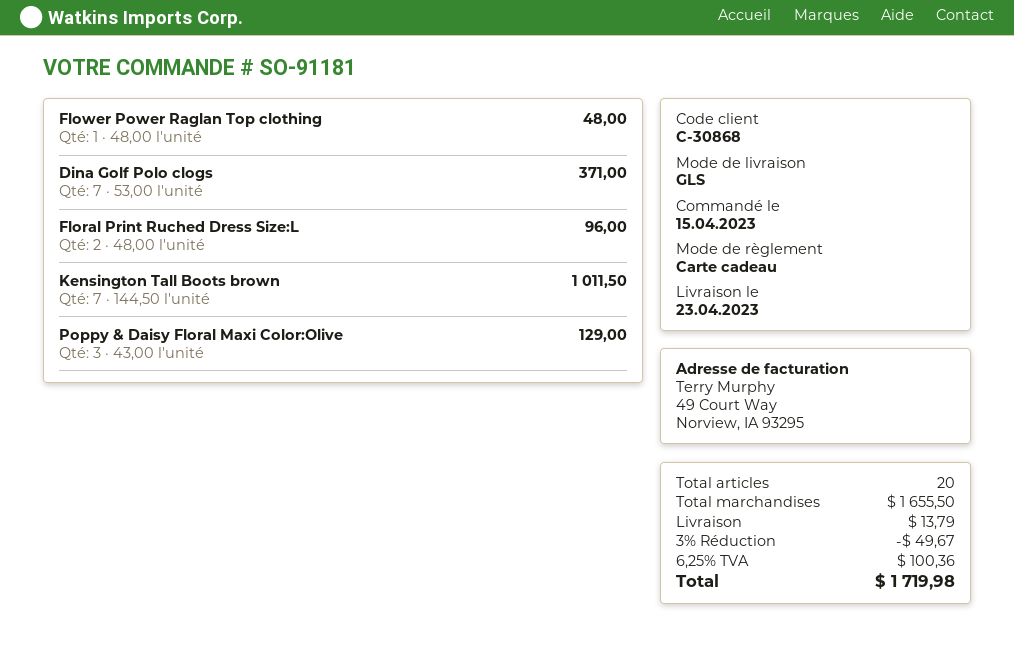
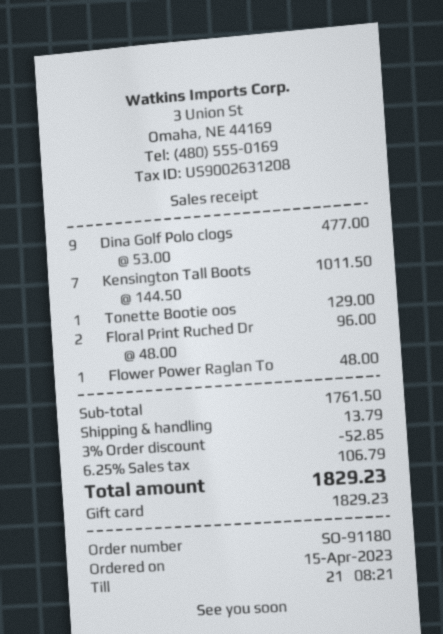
order number: SO-91181 -> SO-91180
Dina Golf Polo clogs: 7 x 53.00 = 371.00 -> 9 x 53.00 = 477.00
Poppy & Daisy Floral Maxi Color:Olive: 3 x 43.00 = 129.00 -> none
Tonette Bootie oos: none -> 1 x 129.00 = 129.00
subtotal: 1655.50 -> 1761.50
discount: 3% = 49.67 -> 3% = 52.85
tax: 6.25% = 100.36 -> 6.25% = 106.79
total: 1719.98 -> 1829.23

